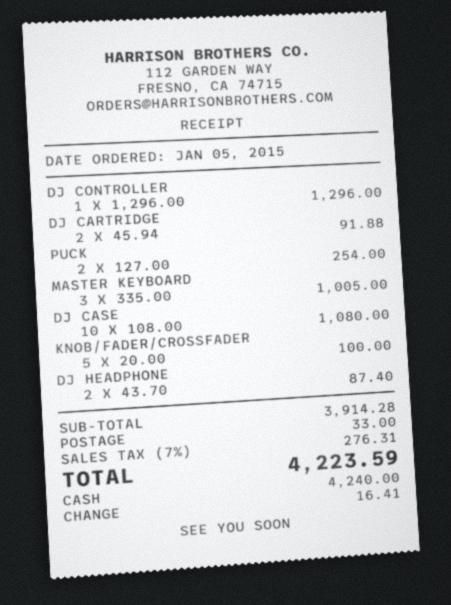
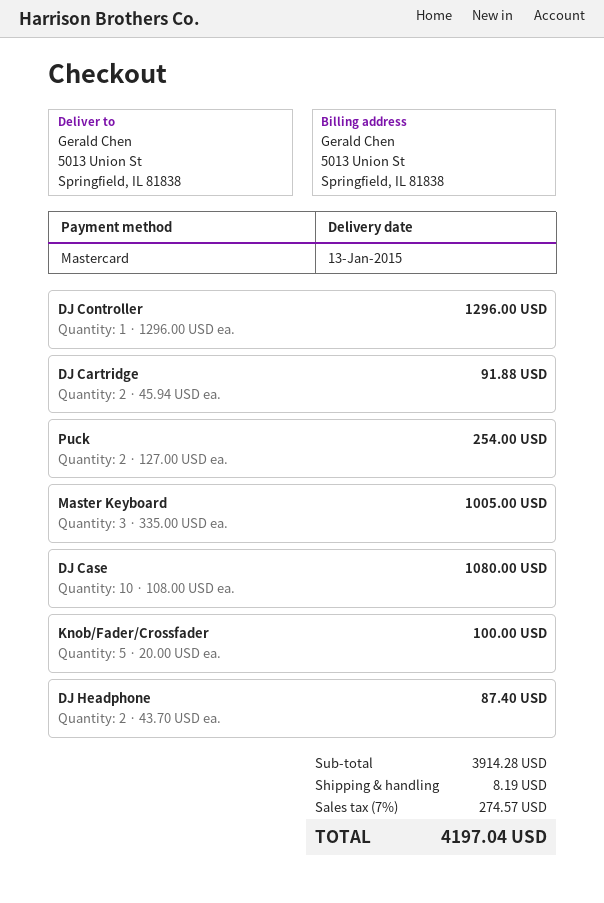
payment method: cash -> Mastercard
shipping: 33.00 -> 8.19
tax: 7% = 276.31 -> 7% = 274.57
total: 4223.59 -> 4197.04

